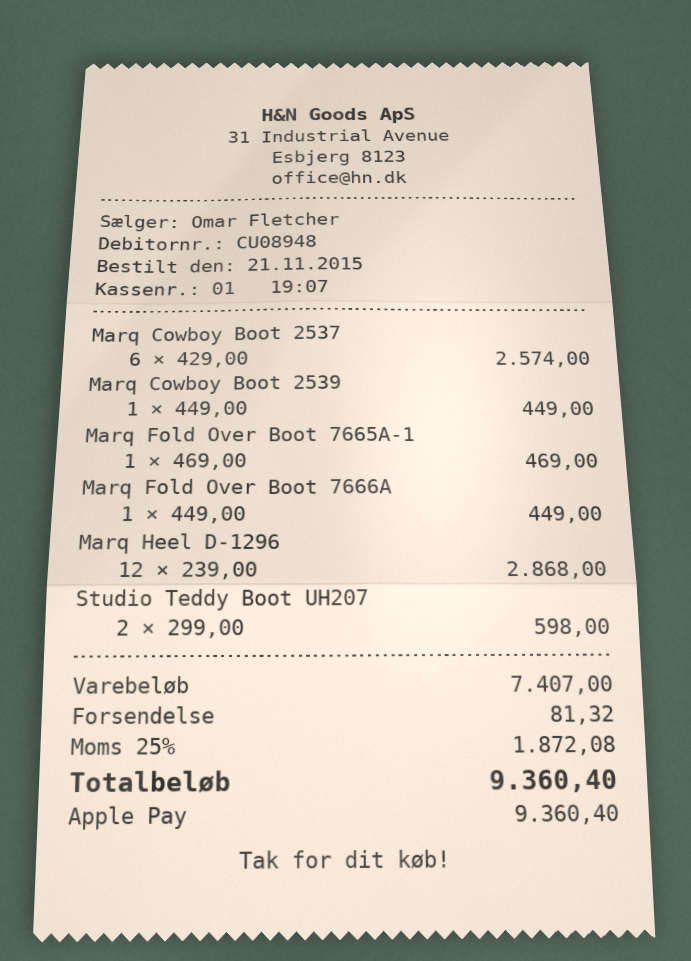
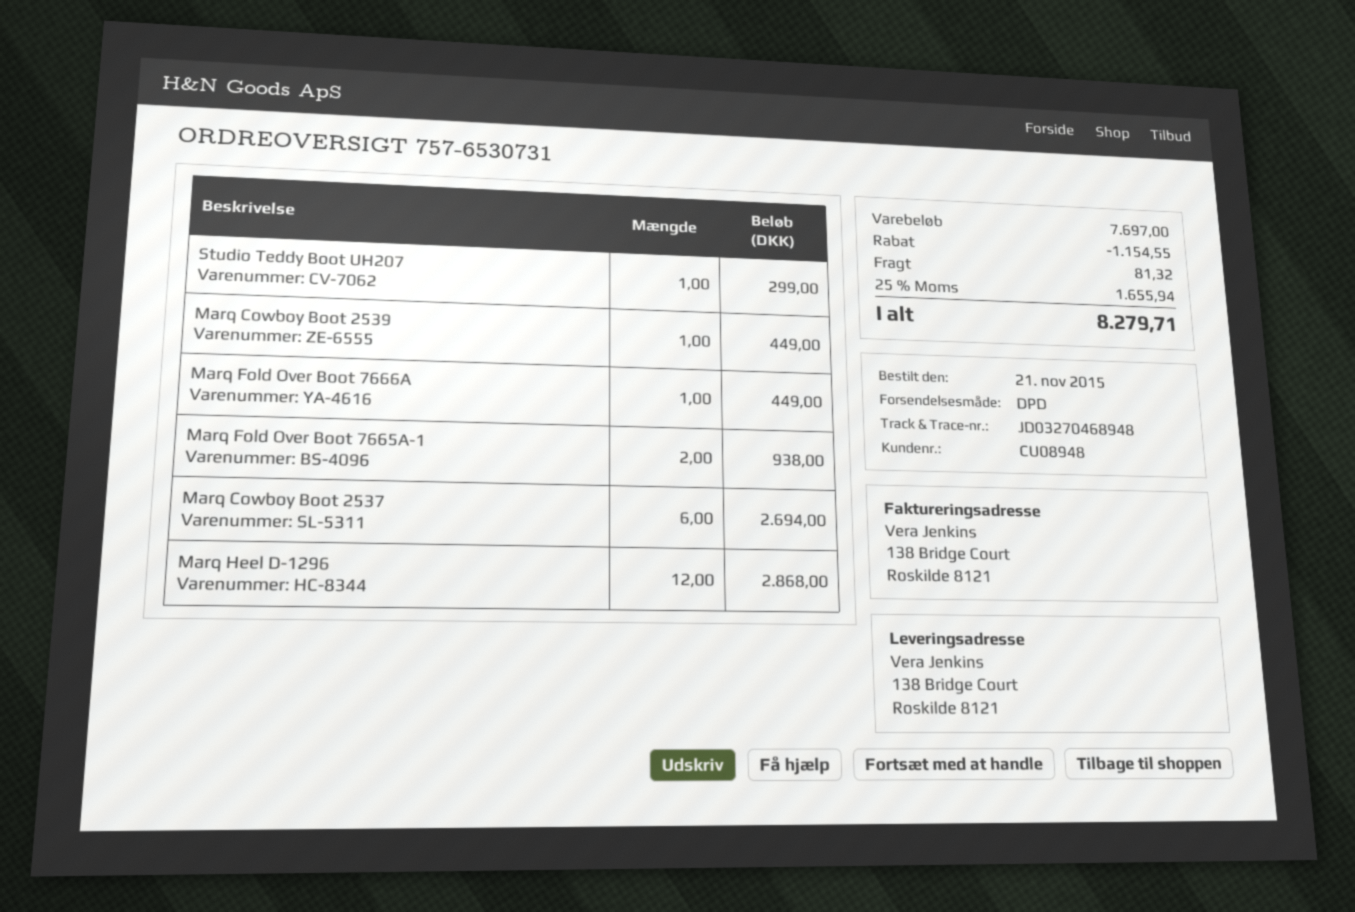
Marq Cowboy Boot 2537: 6 for 2574.00 -> 6 for 2694.00
Marq Fold Over Boot 7665A-1: 1 for 469.00 -> 2 for 938.00
Studio Teddy Boot UH207: 2 for 598.00 -> 1 for 299.00
subtotal: 7407.00 -> 7697.00
discount: none -> 1154.55
tax: 25% = 1872.08 -> 25% = 1655.94
total: 9360.40 -> 8279.71

